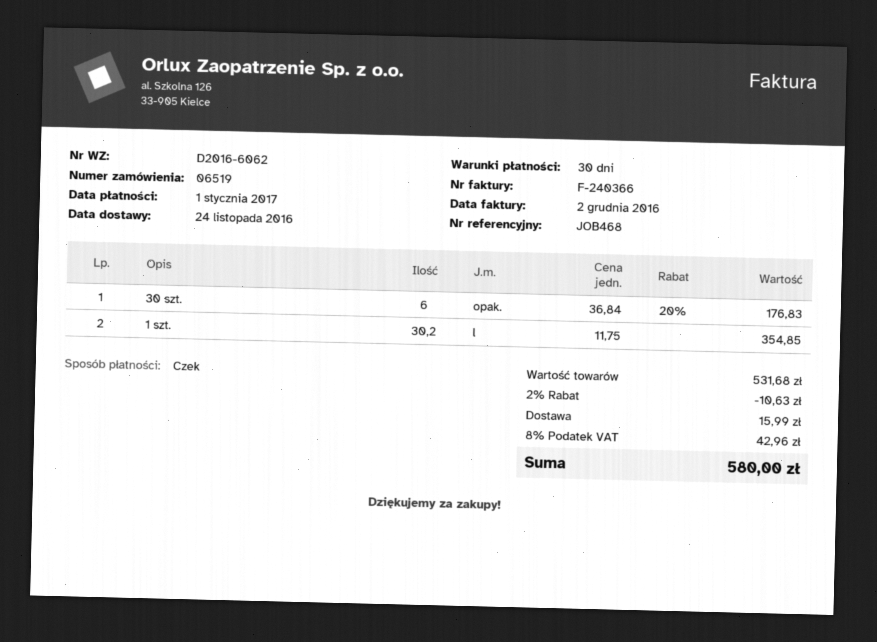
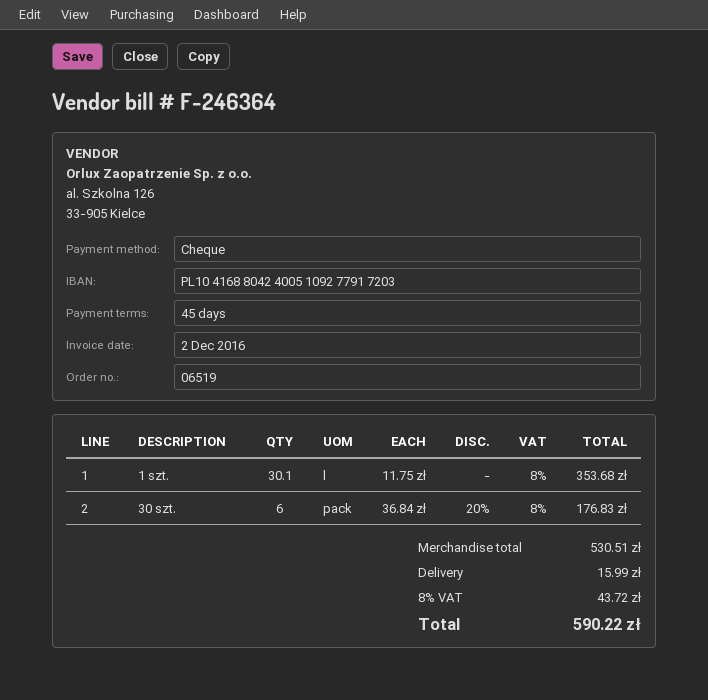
invoice number: F-240366 -> F-246364
payment terms: 30 days -> 45 days
1 szt.: 30.2 x 11.75 = 354.85 -> 30.1 x 11.75 = 353.68
subtotal: 531.68 -> 530.51
discount: 2% = 10.63 -> none
tax: 8% = 42.96 -> 8% = 43.72
total: 580.00 -> 590.22

